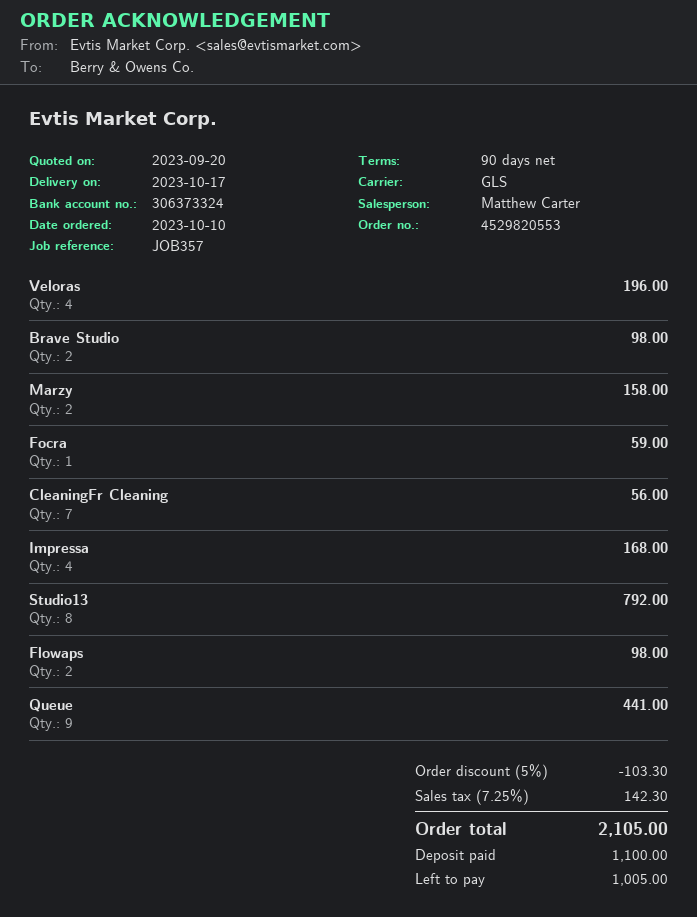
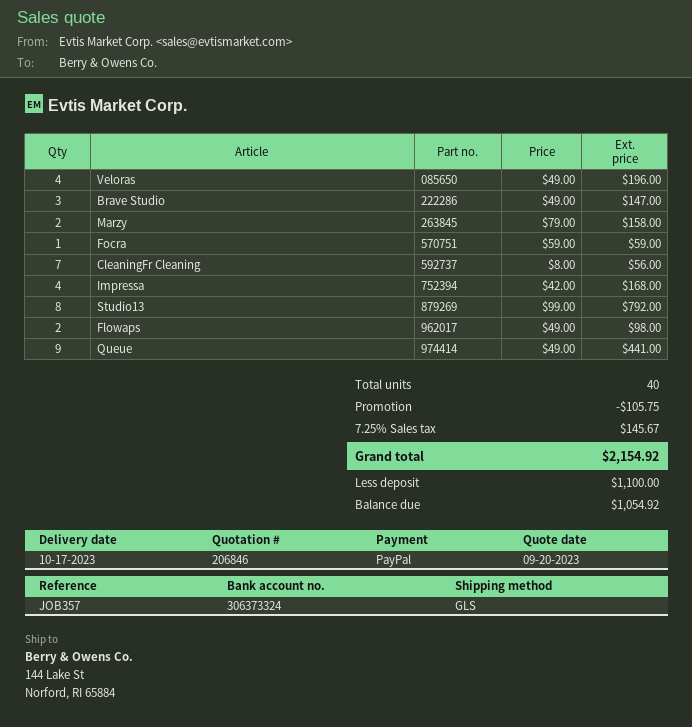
Brave Studio: 2 for 98.00 -> 3 for 147.00
discount: 103.30 -> 105.75
tax: 7.25% = 142.30 -> 7.25% = 145.67
total: 2105.00 -> 2154.92
balance: 1005.00 -> 1054.92

